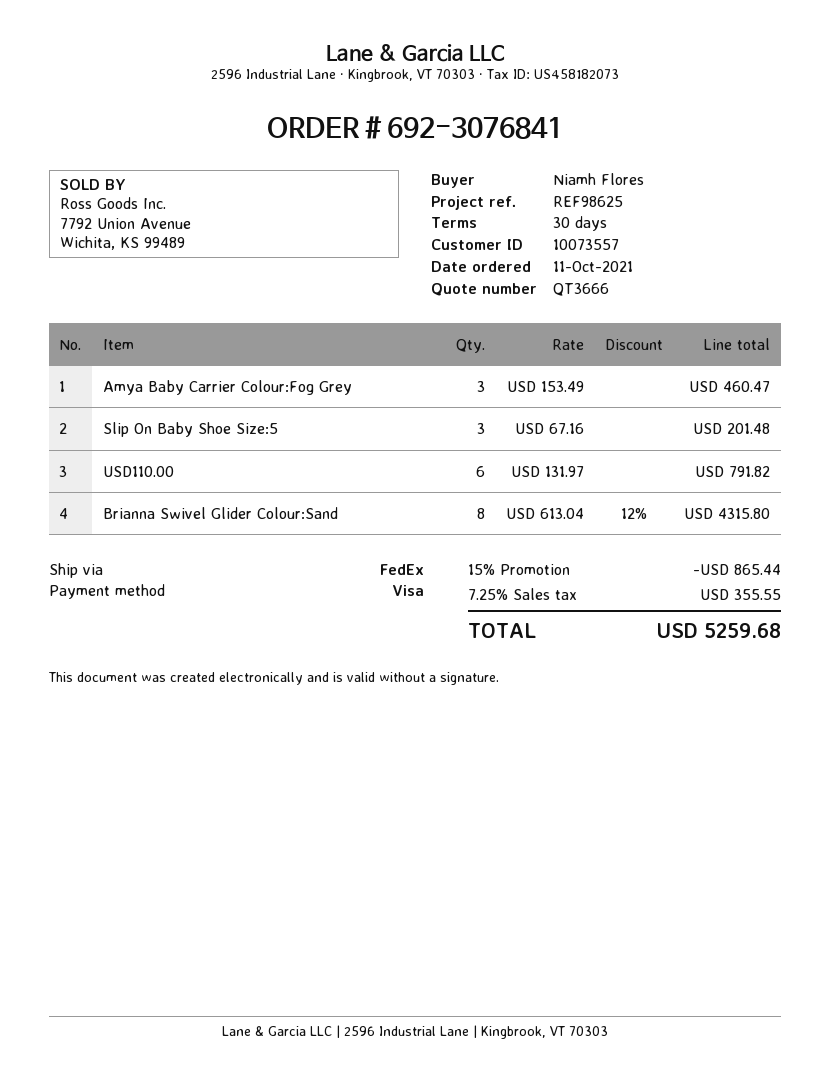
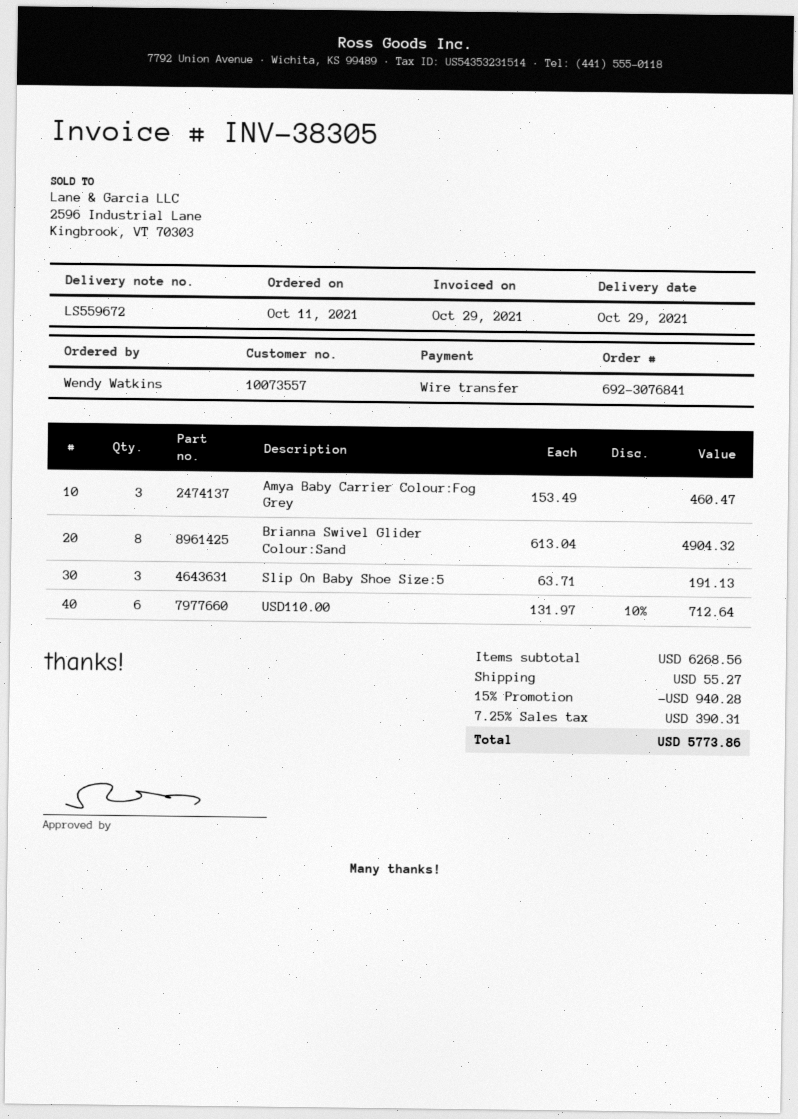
ordered by: Niamh Flores -> Wendy Watkins
payment method: Visa -> bank transfer
Slip On Baby Shoe Size:5: 3 x 67.16 = 201.48 -> 3 x 63.71 = 191.13
USD110.00: 6 x 131.97 = 791.82 -> 6 x 131.97 - 10% = 712.64
Brianna Swivel Glider Colour:Sand: 8 x 613.04 - 12% = 4315.80 -> 8 x 613.04 = 4904.32
discount: 15% = 865.44 -> 15% = 940.28
shipping: none -> 55.27
tax: 7.25% = 355.55 -> 7.25% = 390.31
total: 5259.68 -> 5773.86

